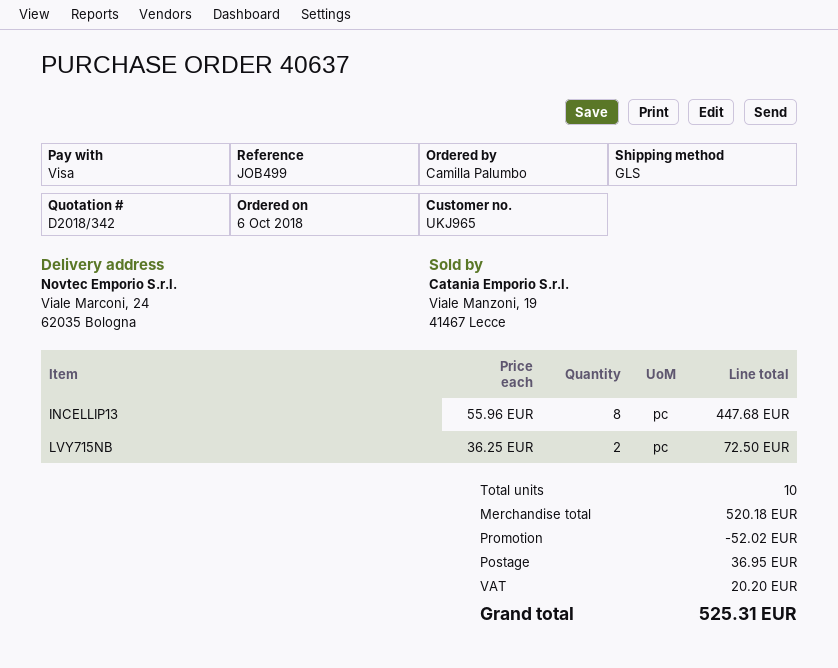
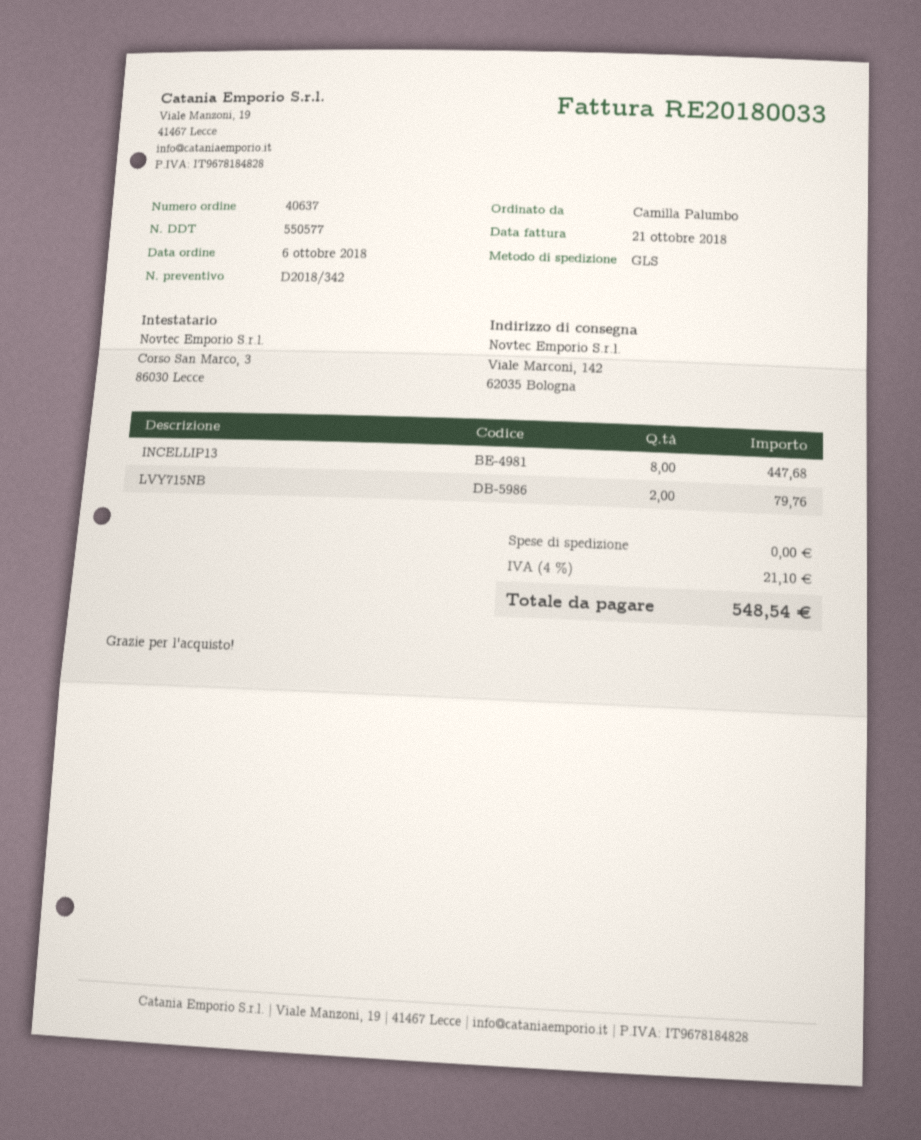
ship to: Viale Marconi, 24, 62035 Bologna -> Viale Marconi, 142, 62035 Bologna
LVY715NB: 2 for 72.50 -> 2 for 79.76
discount: 52.02 -> none
shipping: 36.95 -> 0.00
tax: 20.20 -> 21.10
total: 525.31 -> 548.54

